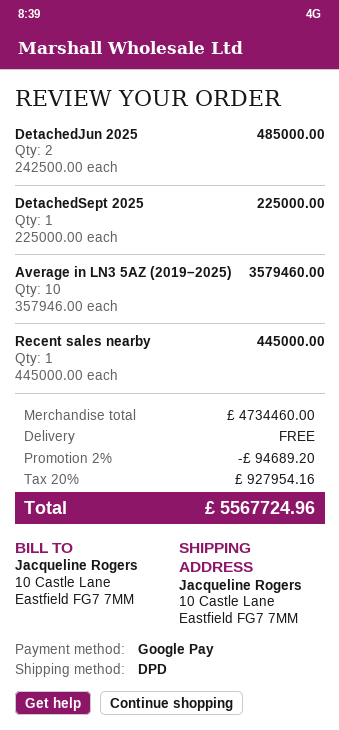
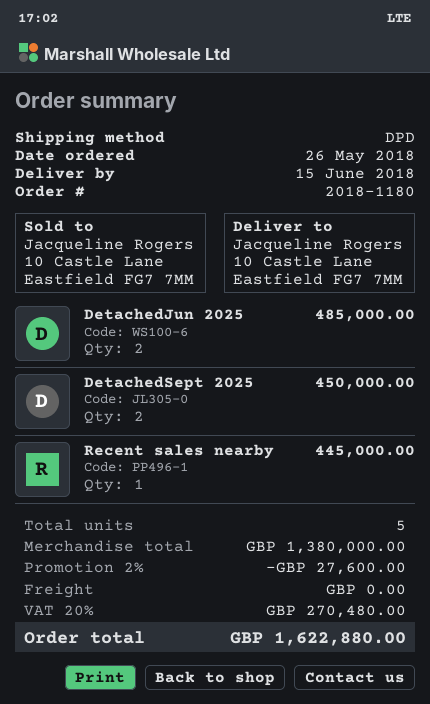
DetachedSept 2025: 1 for 225000.00 -> 2 for 450000.00
Average in LN3 5AZ (2019–2025): 10 for 3579460.00 -> none
subtotal: 4734460.00 -> 1380000.00
discount: 2% = 94689.20 -> 2% = 27600.00
tax: 20% = 927954.16 -> 20% = 270480.00
total: 5567724.96 -> 1622880.00

